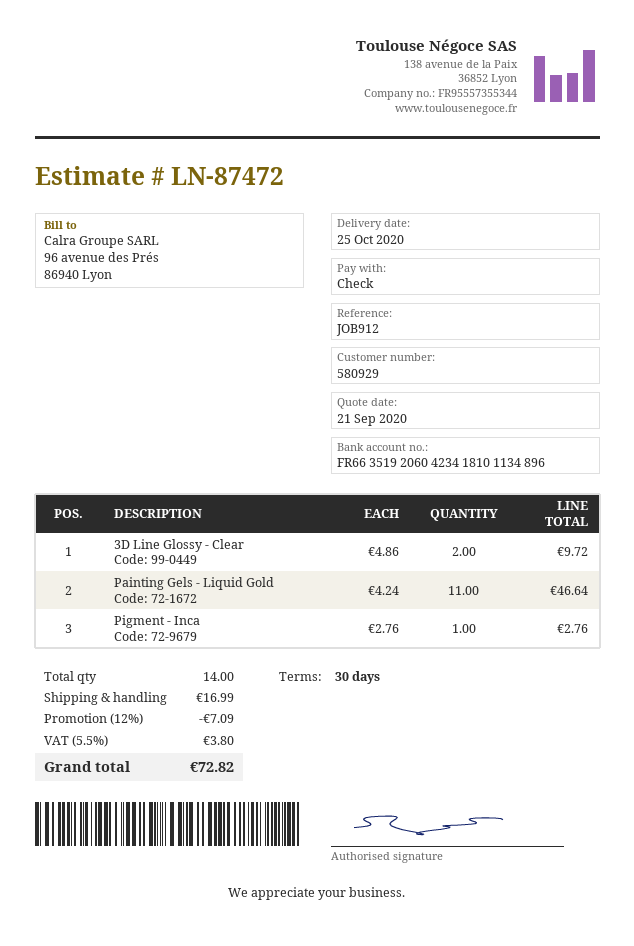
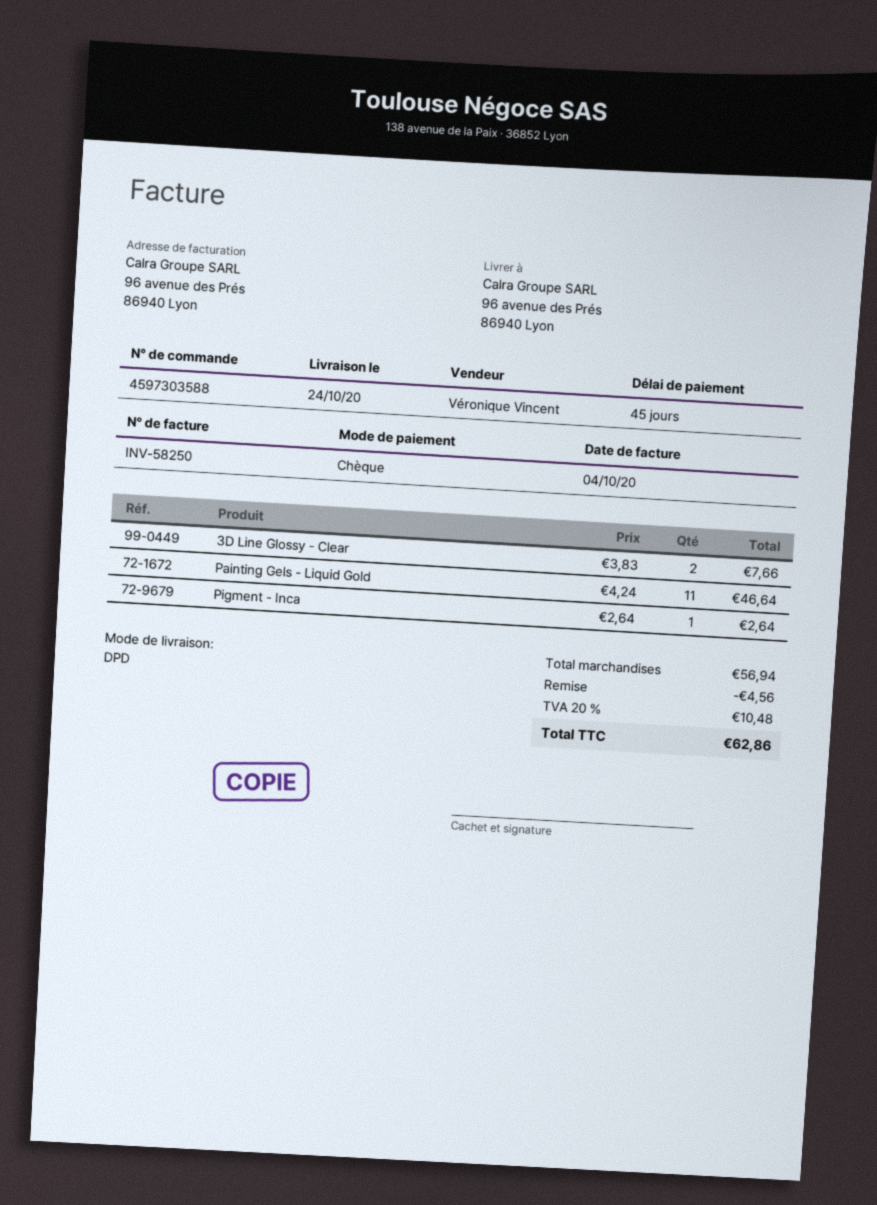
delivery date: 2020-10-25 -> 2020-10-24
payment terms: 30 days -> 45 days
3D Line Glossy - Clear: 2 x 4.86 = 9.72 -> 2 x 3.83 = 7.66
Pigment - Inca: 1 x 2.76 = 2.76 -> 1 x 2.64 = 2.64
discount: 7.09 -> 4.56
shipping: 16.99 -> none
tax: 5.5% = 3.80 -> 20% = 10.48
total: 72.82 -> 62.86

